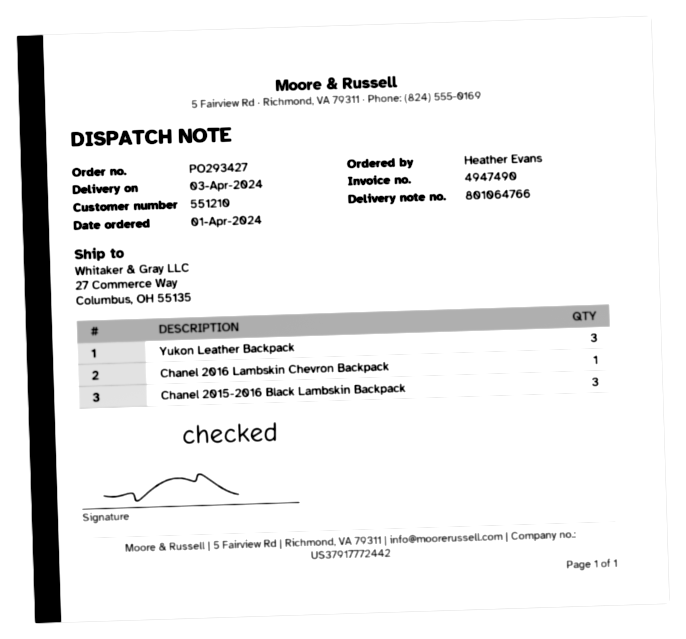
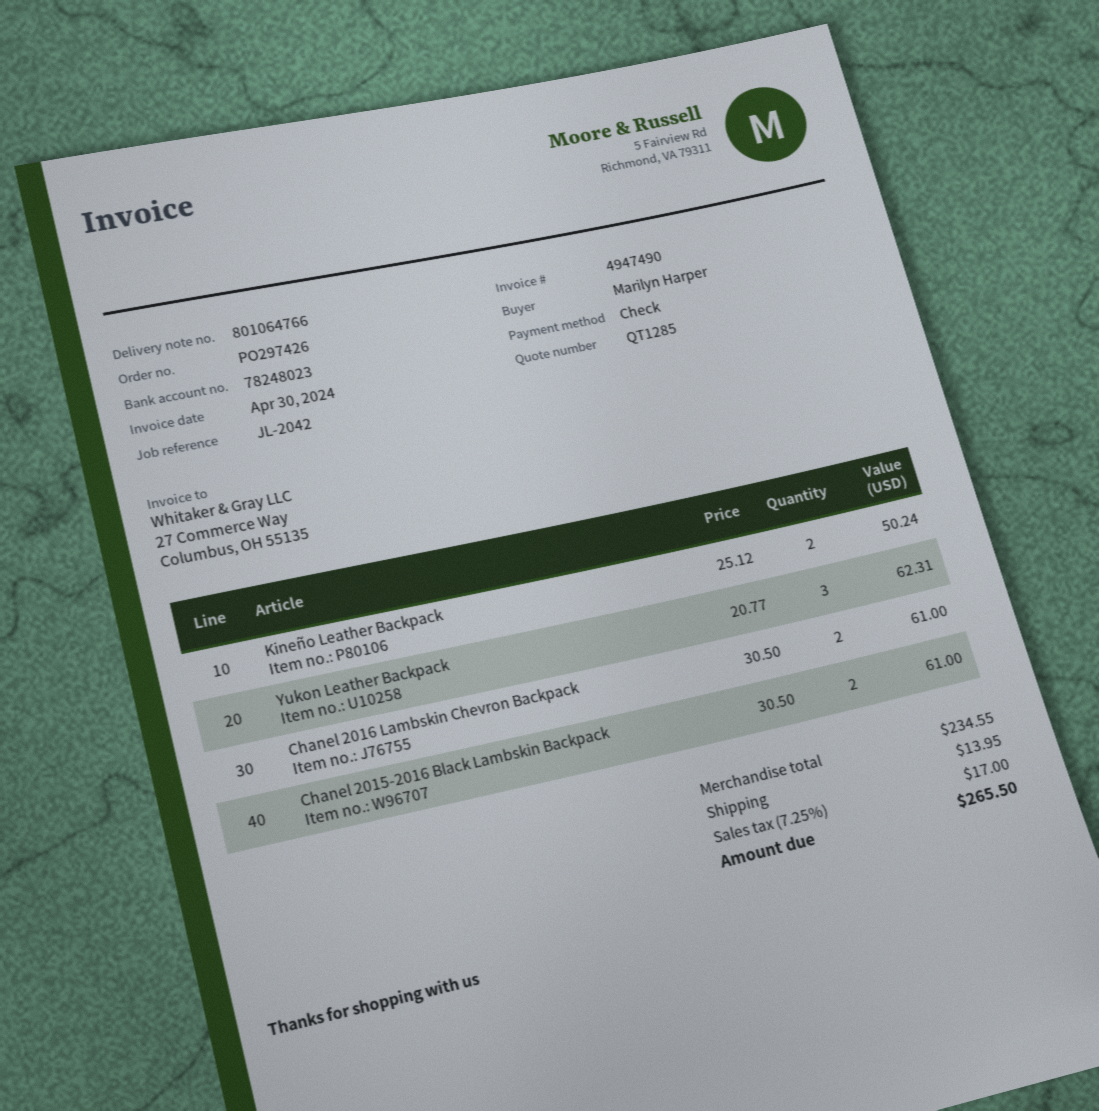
order number: PO293427 -> PO297426
ordered by: Heather Evans -> Marilyn Harper
Chanel 2016 Lambskin Chevron Backpack: 1 -> 2
Chanel 2015-2016 Black Lambskin Backpack: 3 -> 2
Kineño Leather Backpack: none -> 2

